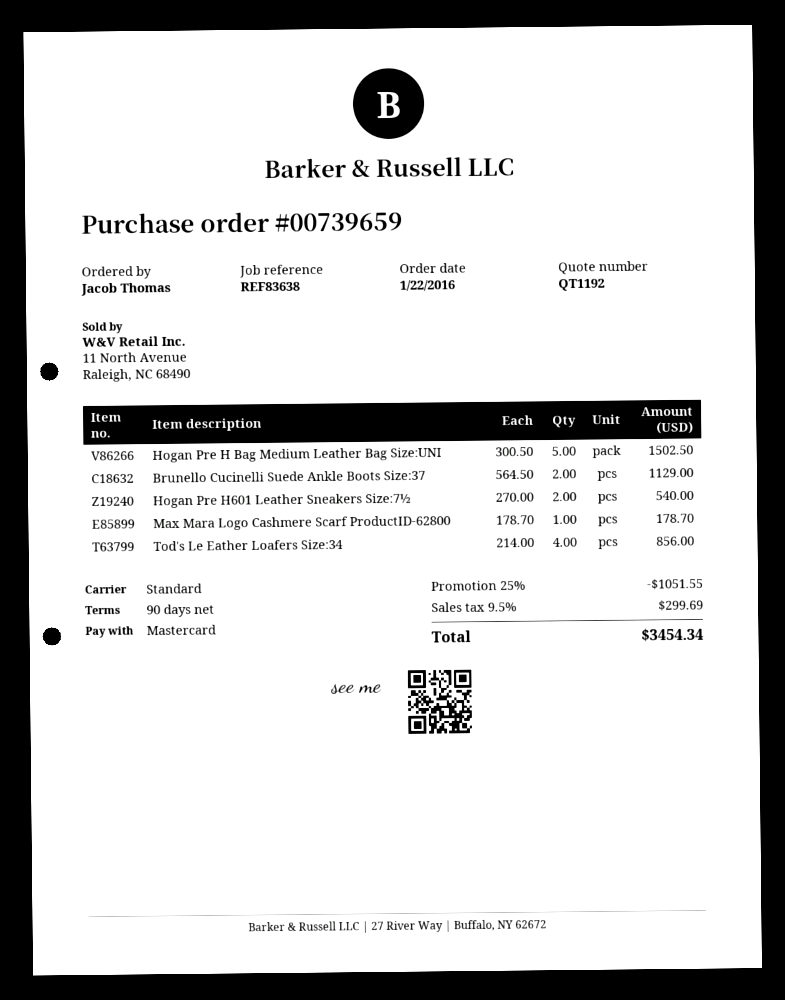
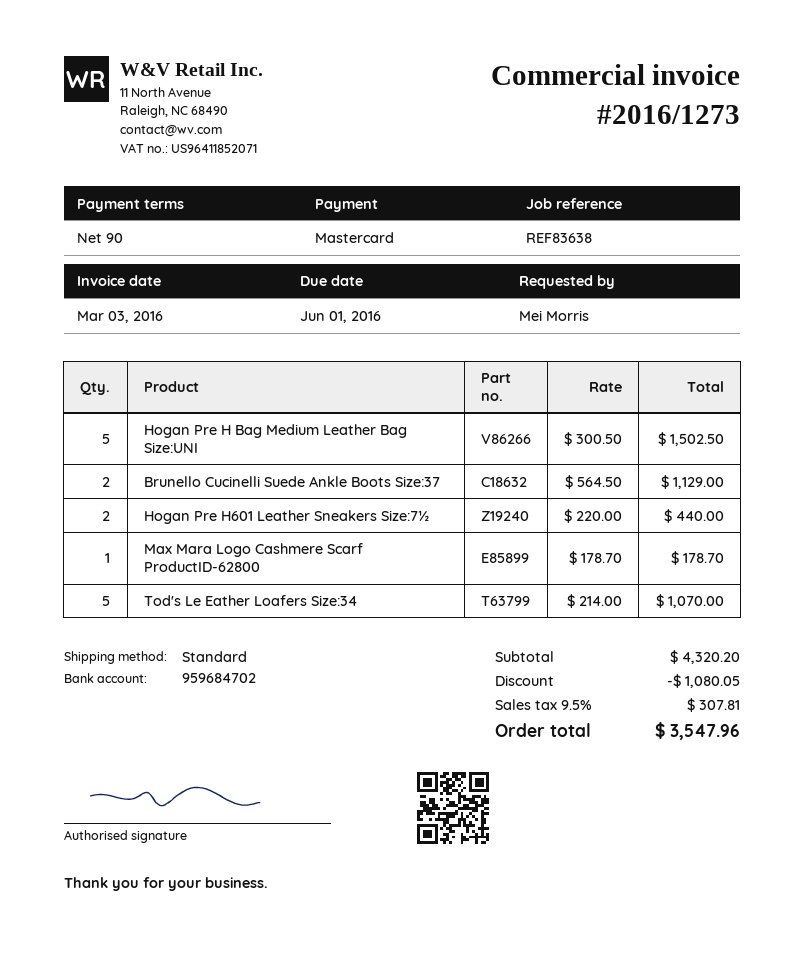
ordered by: Jacob Thomas -> Mei Morris
Hogan Pre H601 Leather Sneakers Size:7½: 2 x 270.00 = 540.00 -> 2 x 220.00 = 440.00
Tod's Le Eather Loafers Size:34: 4 x 214.00 = 856.00 -> 5 x 214.00 = 1070.00
discount: 1051.55 -> 1080.05
tax: 9.5% = 299.69 -> 9.5% = 307.81
total: 3454.34 -> 3547.96

